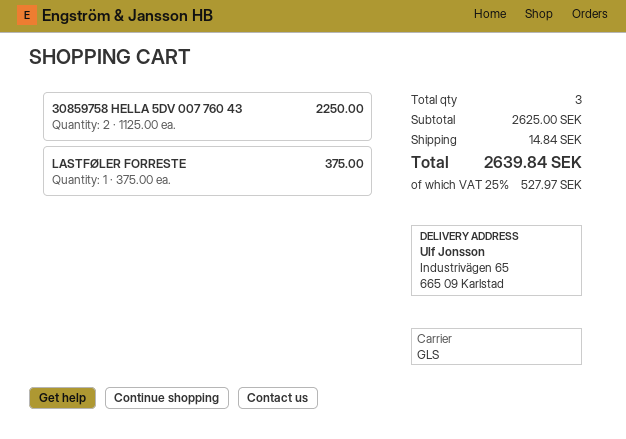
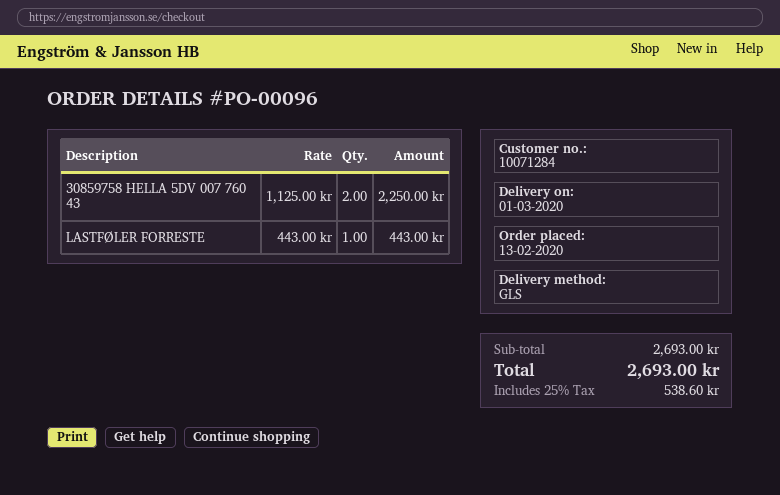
LASTFØLER FORRESTE: 1 x 375.00 = 375.00 -> 1 x 443.00 = 443.00
subtotal: 2625.00 -> 2693.00
shipping: 14.84 -> none
tax: 25% = 527.97 -> 25% = 538.60
total: 2639.84 -> 2693.00

